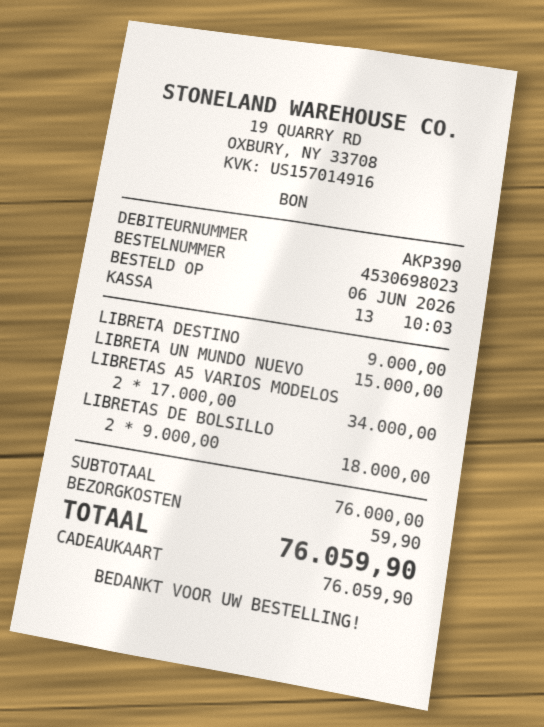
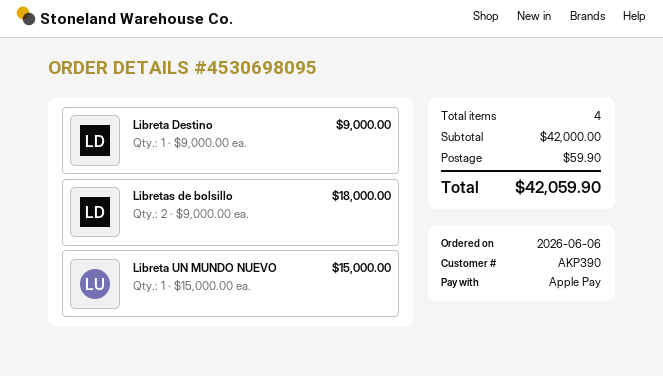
order number: 4530698023 -> 4530698095
payment method: gift card -> Apple Pay
LIBRETAS A5 VARIOS MODELOS: 2 x 17000.00 = 34000.00 -> none
subtotal: 76000.00 -> 42000.00
total: 76059.90 -> 42059.90

